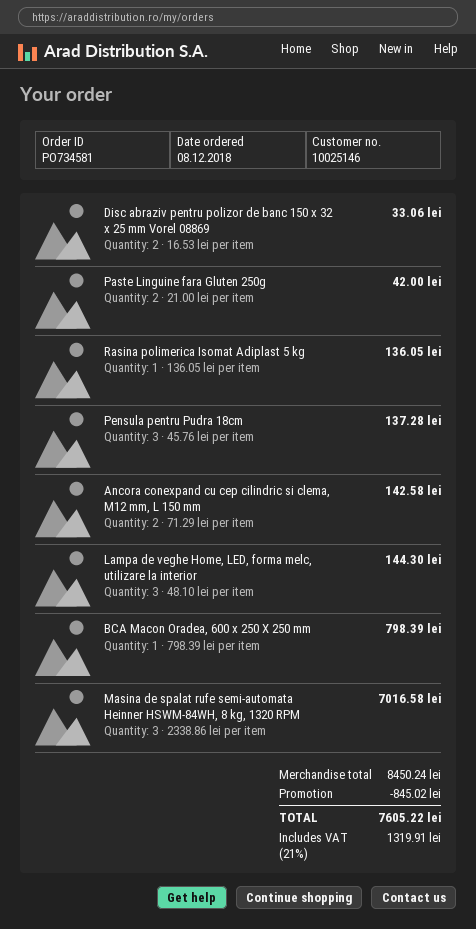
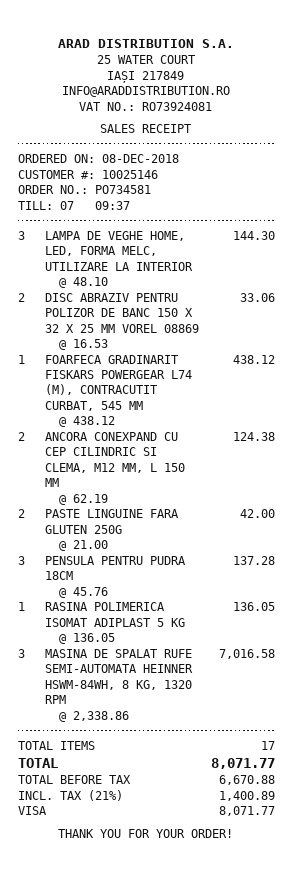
Ancora conexpand cu cep cilindric si clema, M12 mm, L 150 mm: 2 x 71.29 = 142.58 -> 2 x 62.19 = 124.38
BCA Macon Oradea, 600 x 250 X 250 mm: 1 x 798.39 = 798.39 -> none
FOARFECA GRADINARIT FISKARS POWERGEAR L74 (M), CONTRACUTIT CURBAT, 545 MM: none -> 1 x 438.12 = 438.12
discount: 845.02 -> none
tax: 21% = 1319.91 -> 21% = 1400.89
total: 7605.22 -> 8071.77

